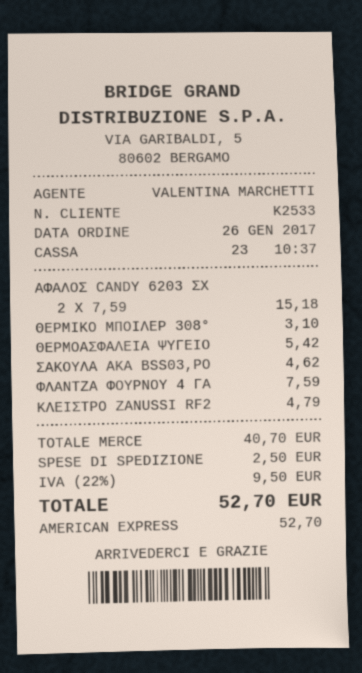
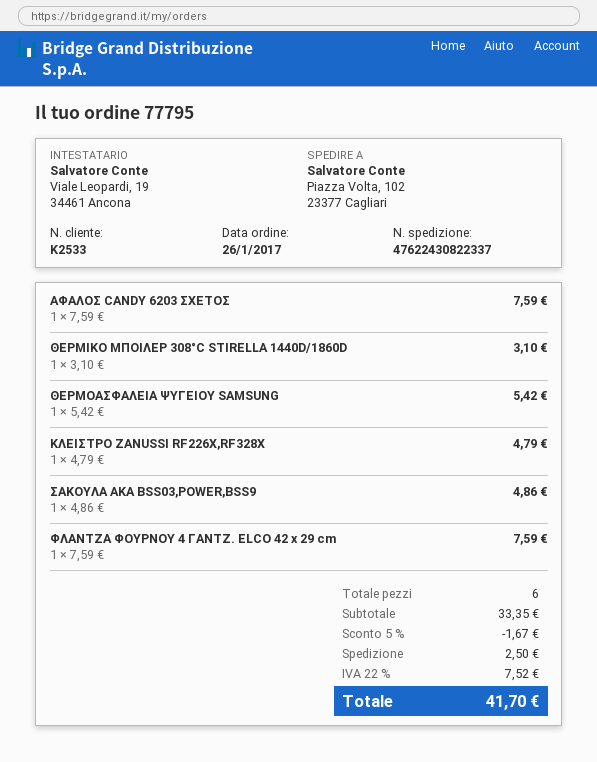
ΑΦΑΛΟΣ CANDY 6203 ΣΧ: 2 x 7.59 = 15.18 -> 1 x 7.59 = 7.59
ΣΑΚΟΥΛΑ AKA BSS03,PO: 1 x 4.62 = 4.62 -> 1 x 4.86 = 4.86
subtotal: 40.70 -> 33.35
discount: none -> 5% = 1.67
tax: 22% = 9.50 -> 22% = 7.52
total: 52.70 -> 41.70

